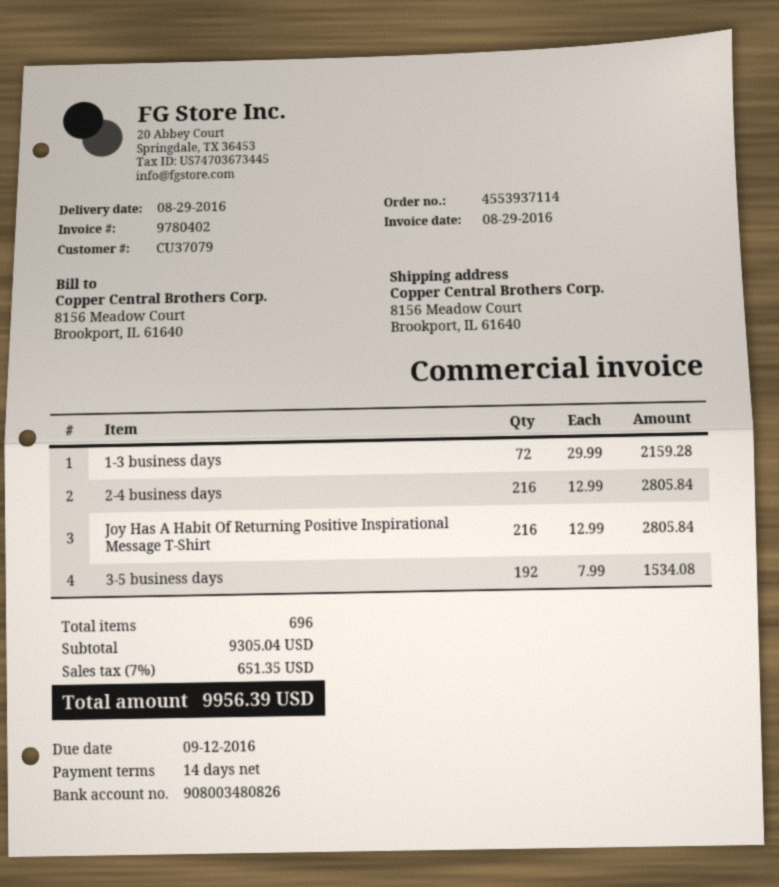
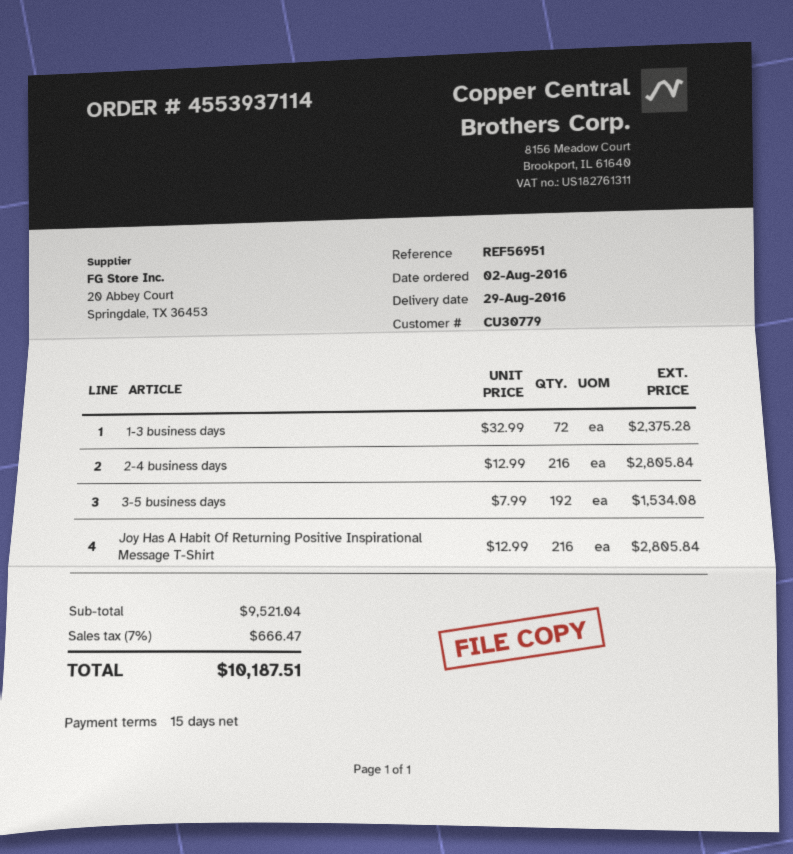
payment terms: 14 days -> 15 days
customer number: CU37079 -> CU30779
1-3 business days: 72 x 29.99 = 2159.28 -> 72 x 32.99 = 2375.28
subtotal: 9305.04 -> 9521.04
tax: 7% = 651.35 -> 7% = 666.47
total: 9956.39 -> 10187.51

